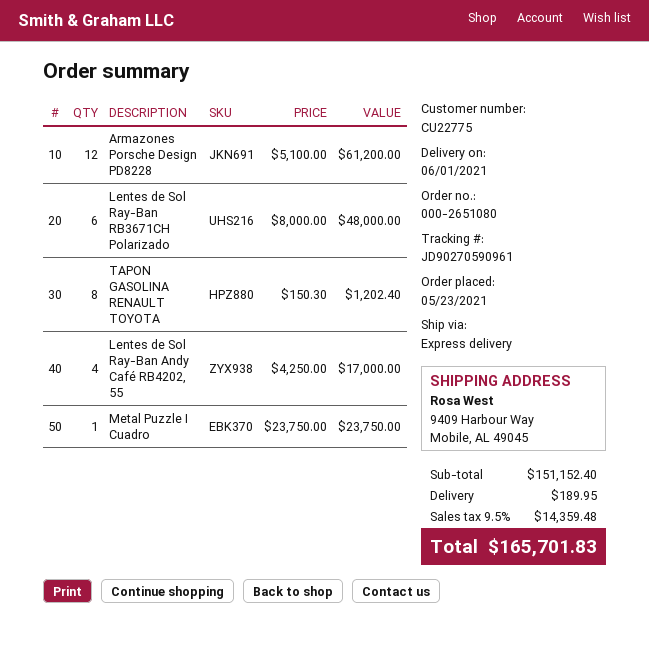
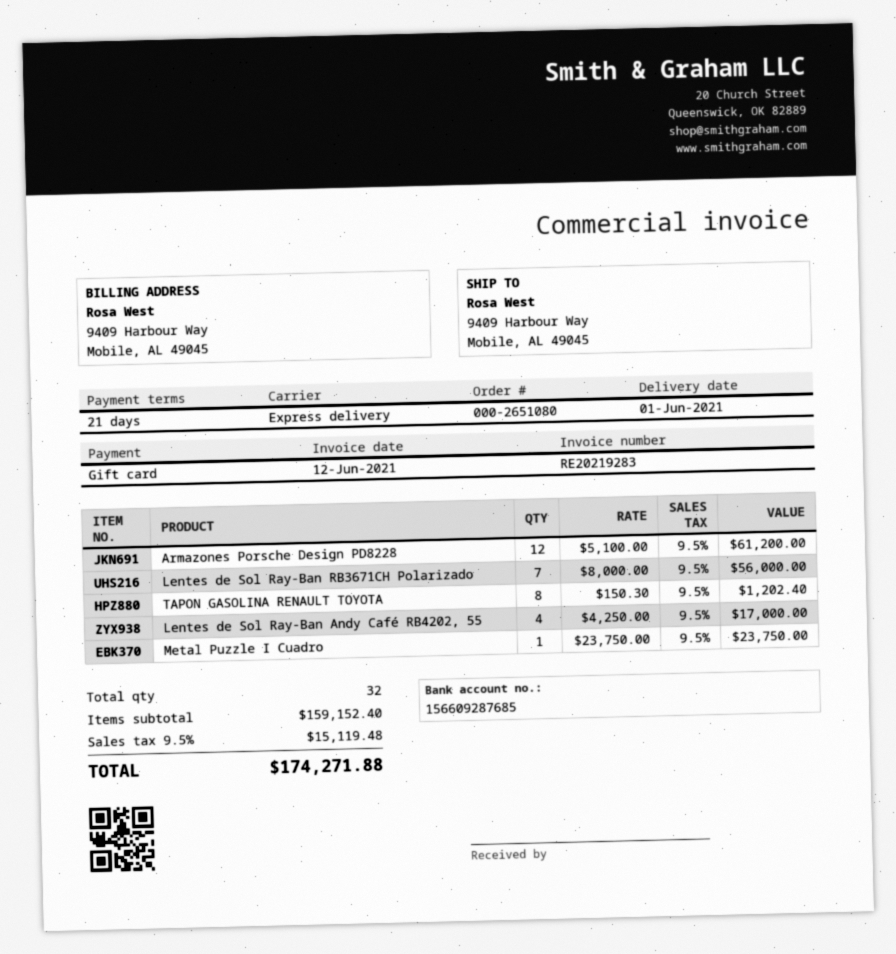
Lentes de Sol Ray-Ban RB3671CH Polarizado: 6 x 8000.00 = 48000.00 -> 7 x 8000.00 = 56000.00
subtotal: 151152.40 -> 159152.40
shipping: 189.95 -> none
tax: 9.5% = 14359.48 -> 9.5% = 15119.48
total: 165701.83 -> 174271.88

